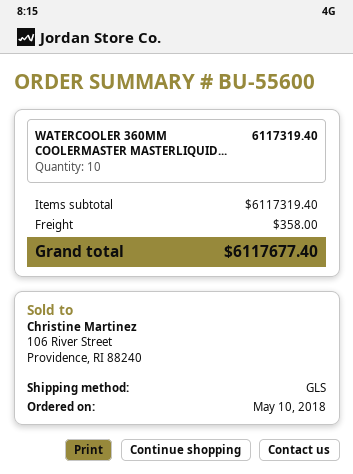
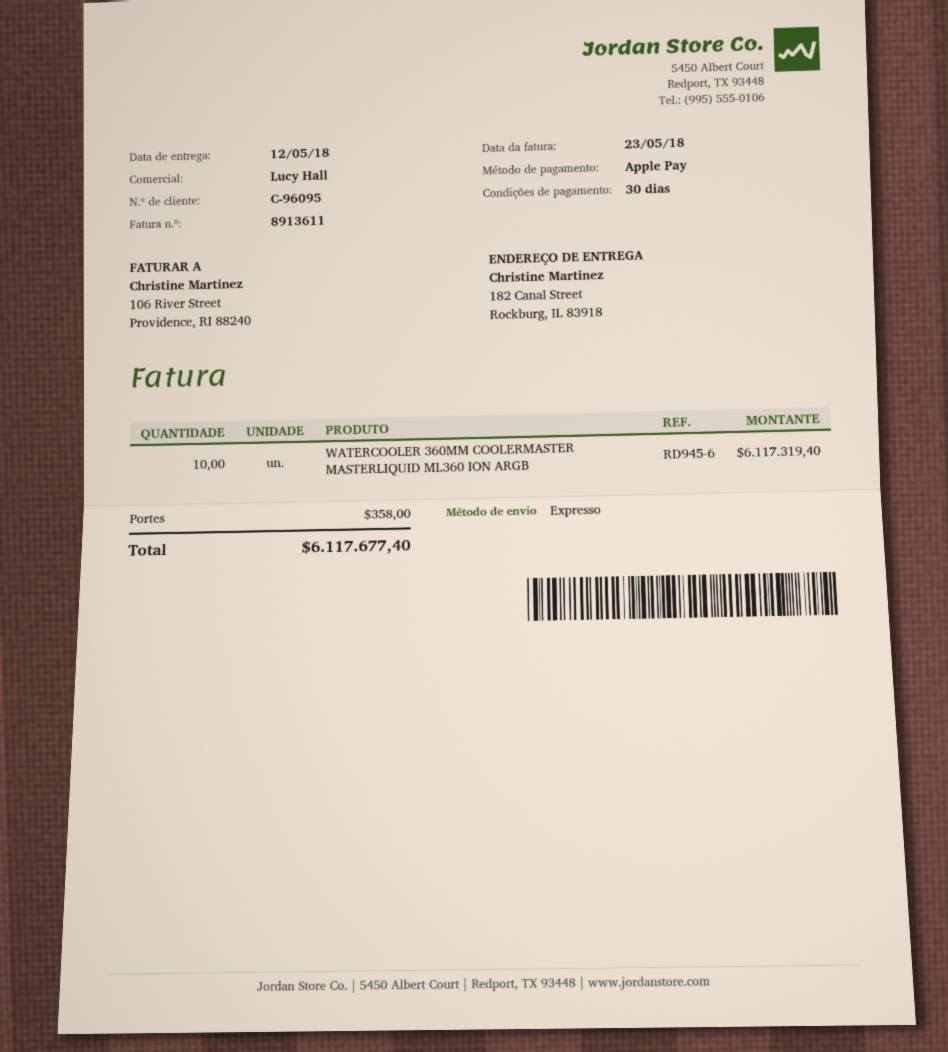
shipping method: GLS -> express

